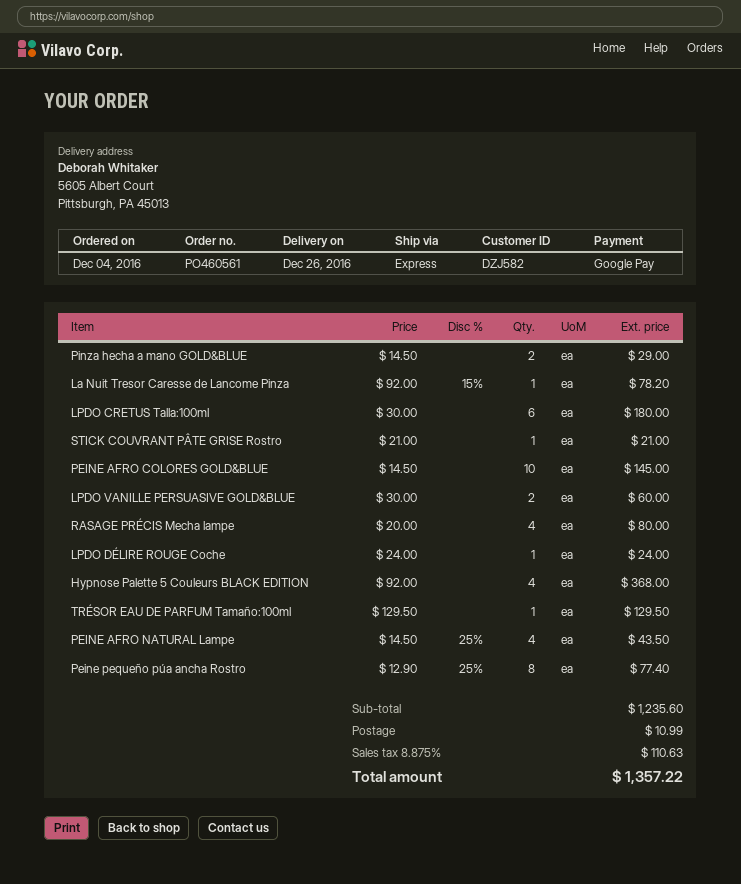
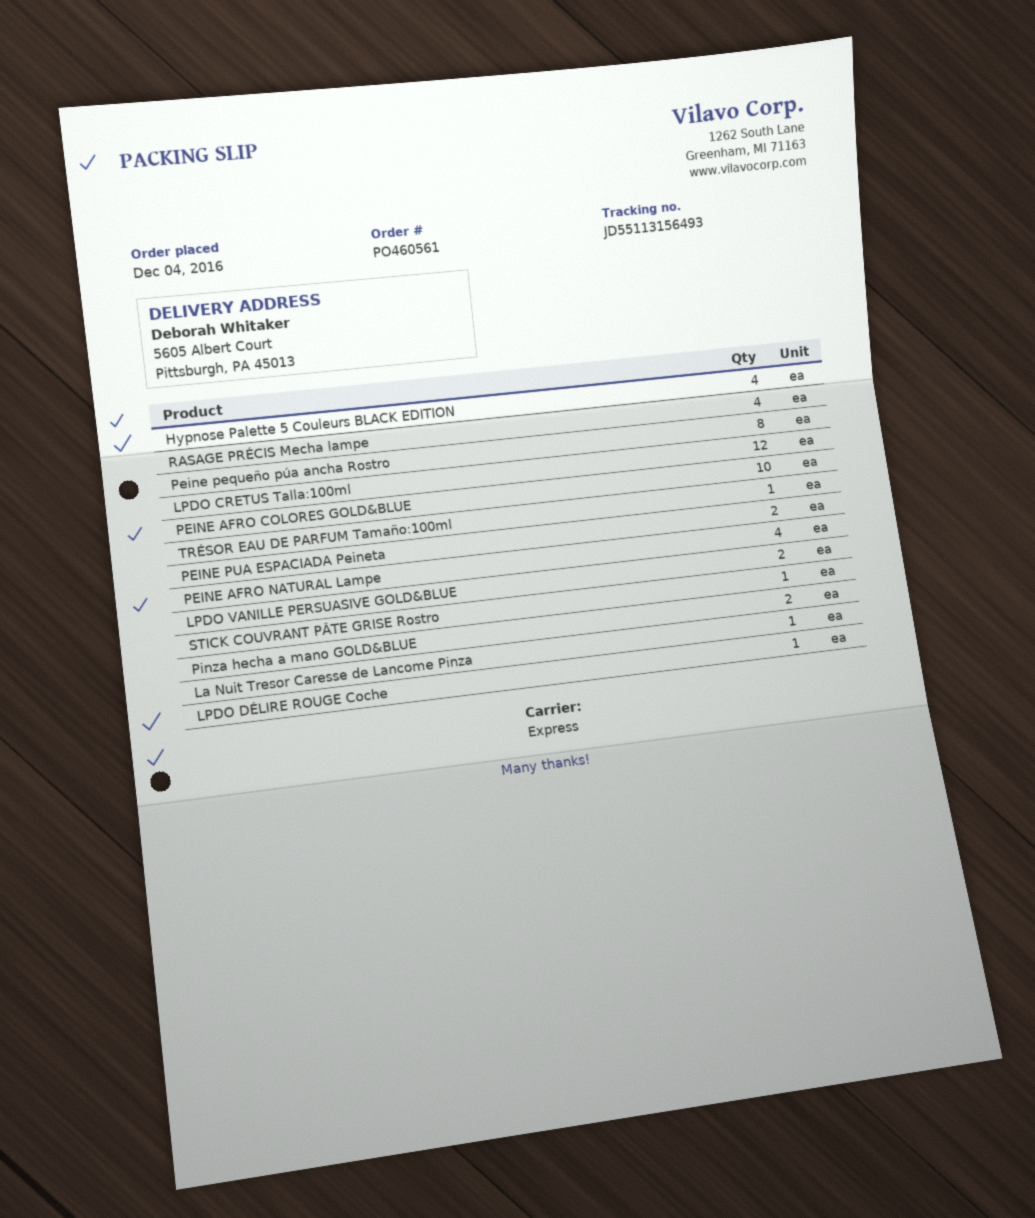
LPDO CRETUS Talla:100ml: 6 -> 12
PEINE PUA ESPACIADA Peineta: none -> 2

